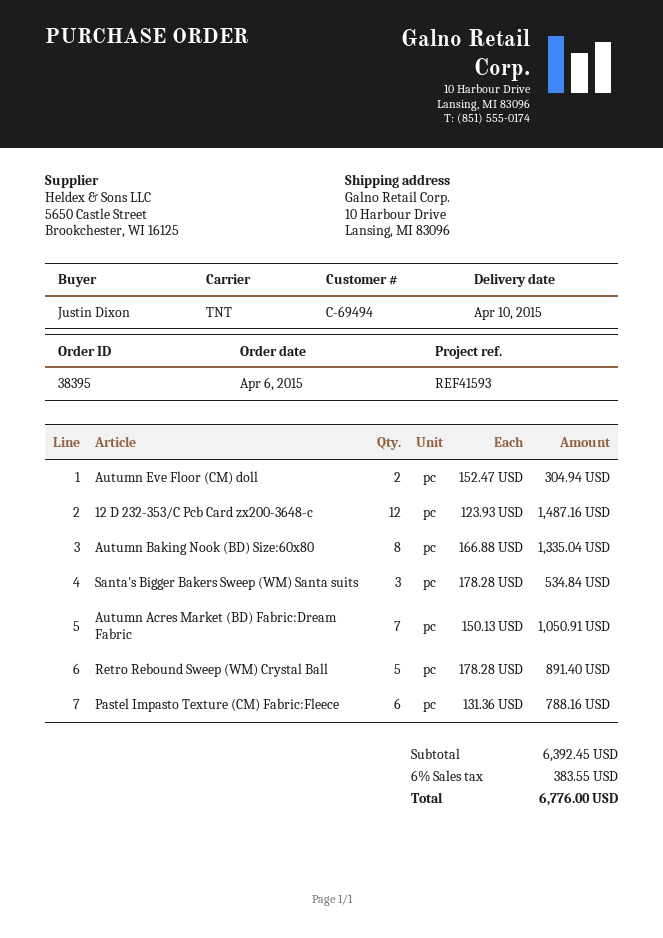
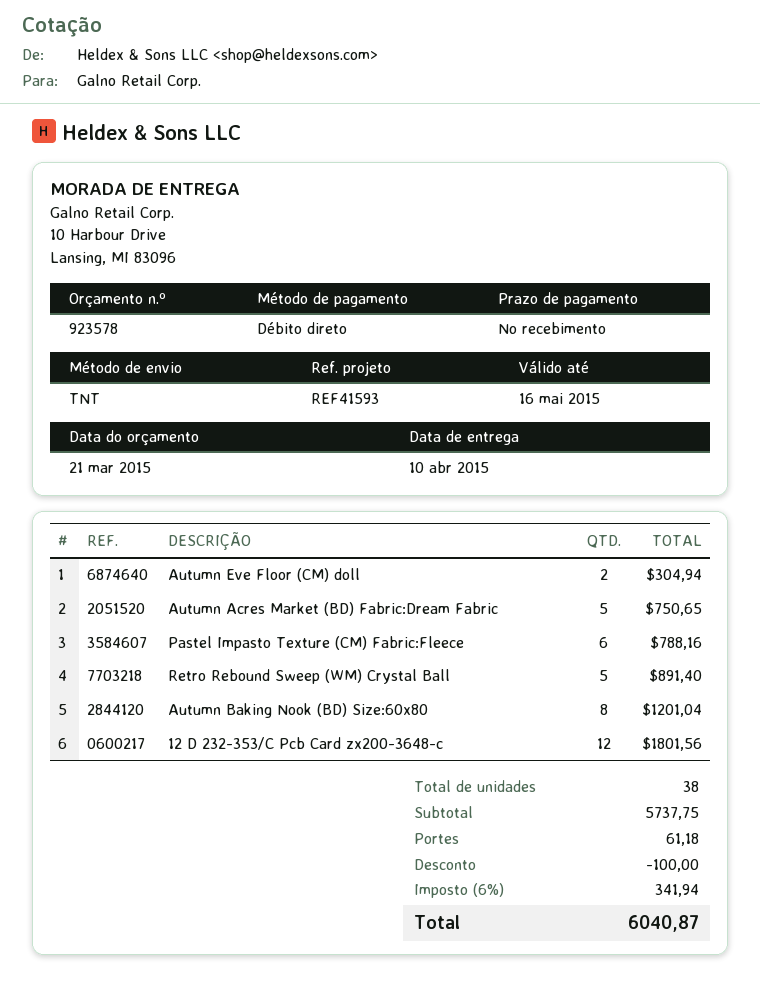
12 D 232-353/C Pcb Card zx200-3648-c: 12 for 1487.16 -> 12 for 1801.56
Autumn Baking Nook (BD) Size:60x80: 8 for 1335.04 -> 8 for 1201.04
Santa's Bigger Bakers Sweep (WM) Santa suits: 3 for 534.84 -> none
Autumn Acres Market (BD) Fabric:Dream Fabric: 7 for 1050.91 -> 5 for 750.65
subtotal: 6392.45 -> 5737.75
discount: none -> 100.00
shipping: none -> 61.18
tax: 6% = 383.55 -> 6% = 341.94
total: 6776.00 -> 6040.87

